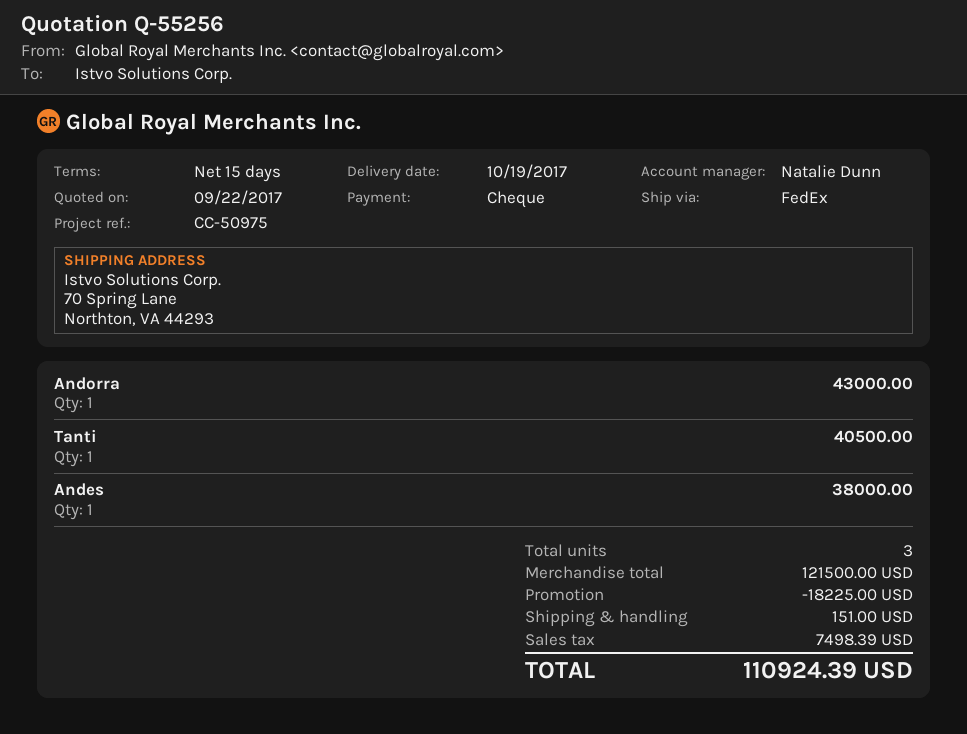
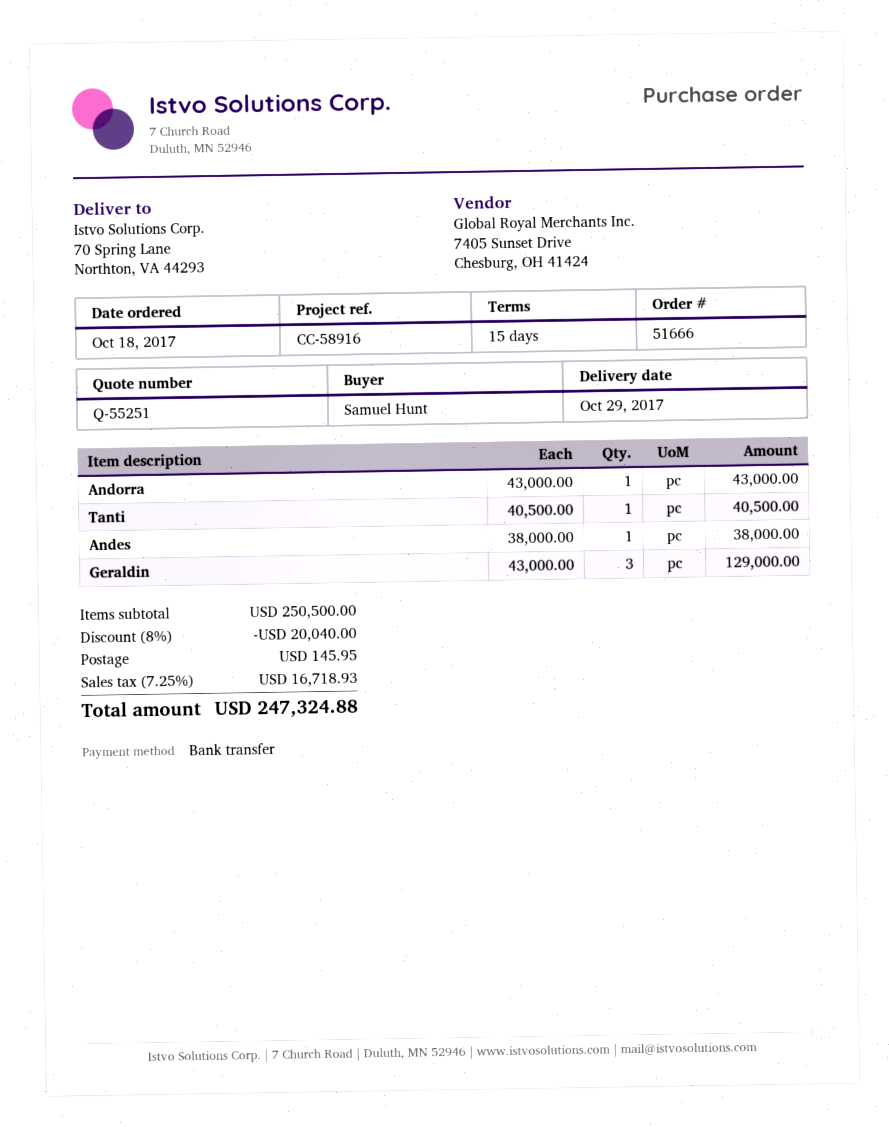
quote number: Q-55256 -> Q-55251
delivery date: 2017-10-19 -> 2017-10-29
reference: CC-50975 -> CC-58916
payment method: cheque -> bank transfer
Geraldin: none -> 3 for 129000.00
subtotal: 121500.00 -> 250500.00
discount: 18225.00 -> 20040.00
shipping: 151.00 -> 145.95
tax: 7498.39 -> 16718.93
total: 110924.39 -> 247324.88

